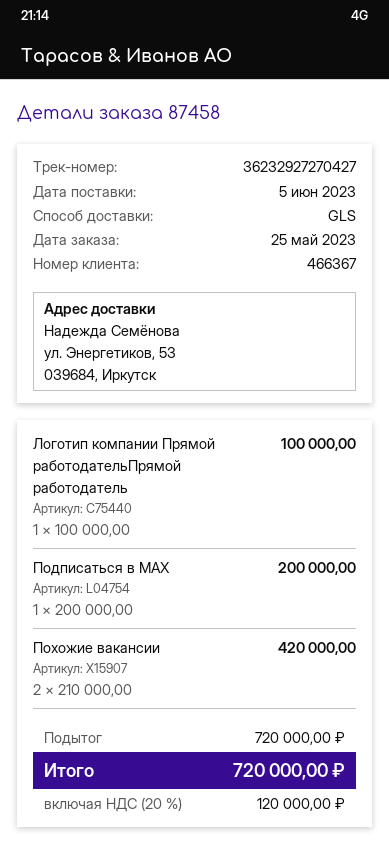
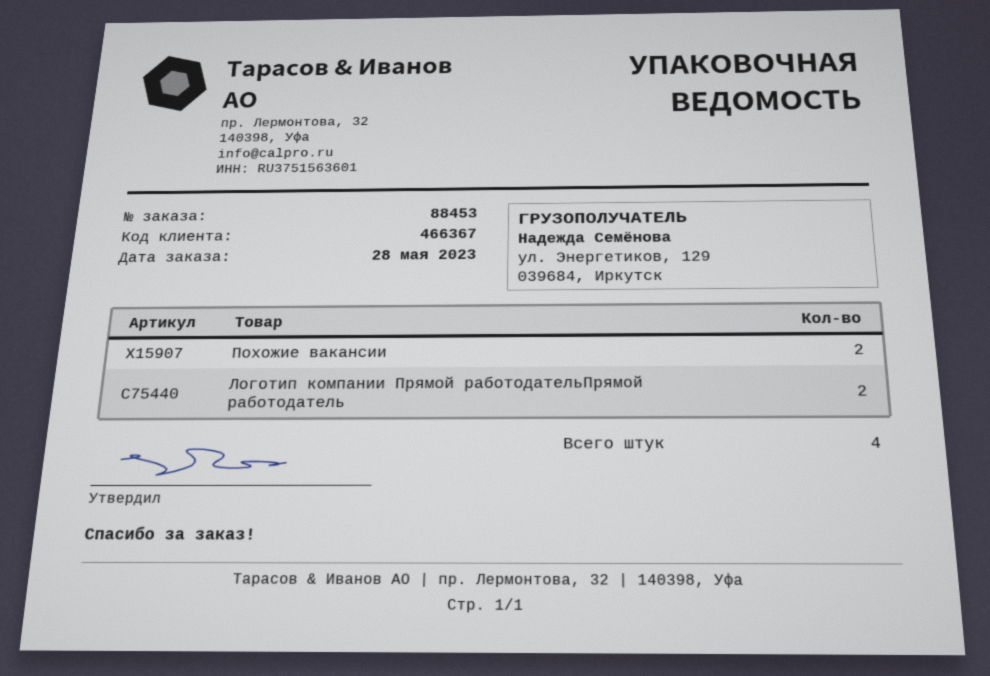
order number: 87458 -> 88453
order date: 2023-05-25 -> 2023-05-28
ship to: ул. Энергетиков, 53, 039684, Иркутск -> ул. Энергетиков, 129, 039684, Иркутск
Логотип компании Прямой работодательПрямой работодатель: 1 -> 2
Подписаться в MAX: 1 -> none

